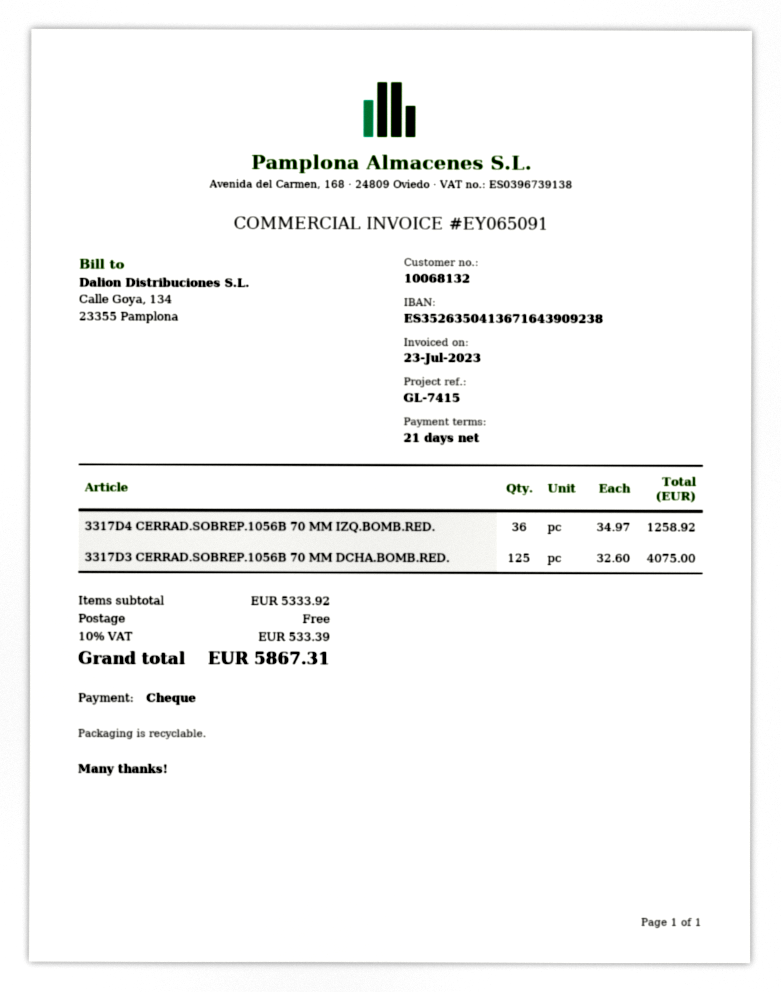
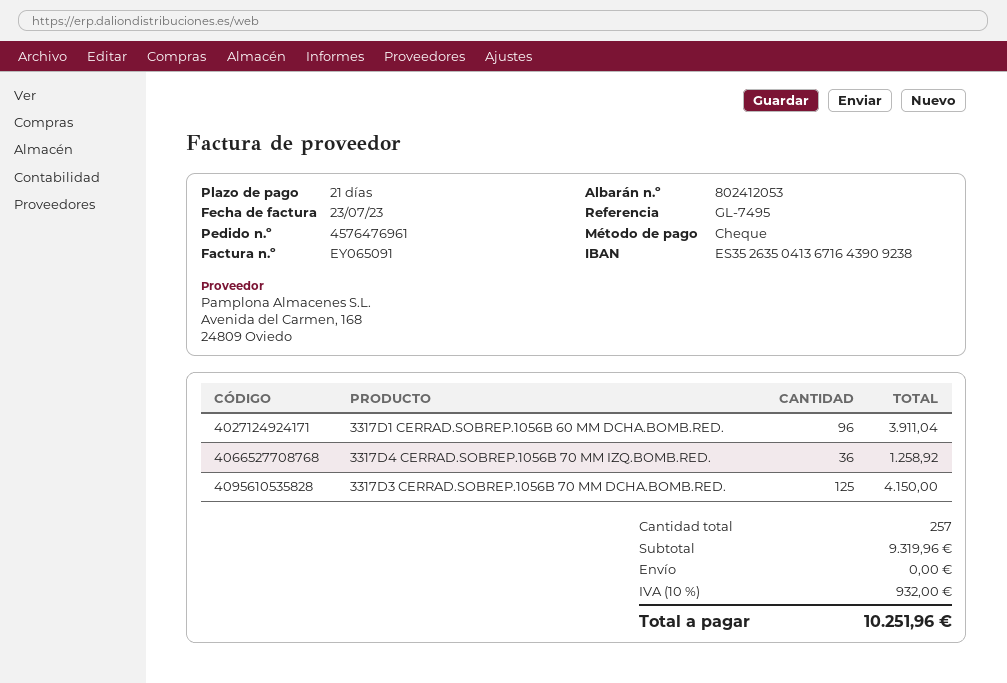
reference: GL-7415 -> GL-7495
3317D3 CERRAD.SOBREP.1056B 70 MM DCHA.BOMB.RED.: 125 for 4075.00 -> 125 for 4150.00
3317D1 CERRAD.SOBREP.1056B 60 MM DCHA.BOMB.RED.: none -> 96 for 3911.04
subtotal: 5333.92 -> 9319.96
tax: 10% = 533.39 -> 10% = 932.00
total: 5867.31 -> 10251.96

